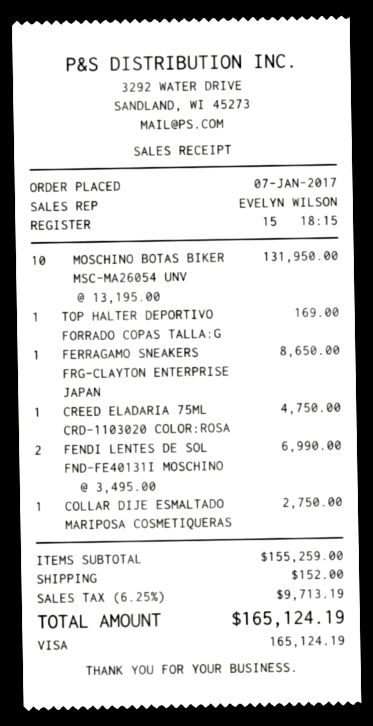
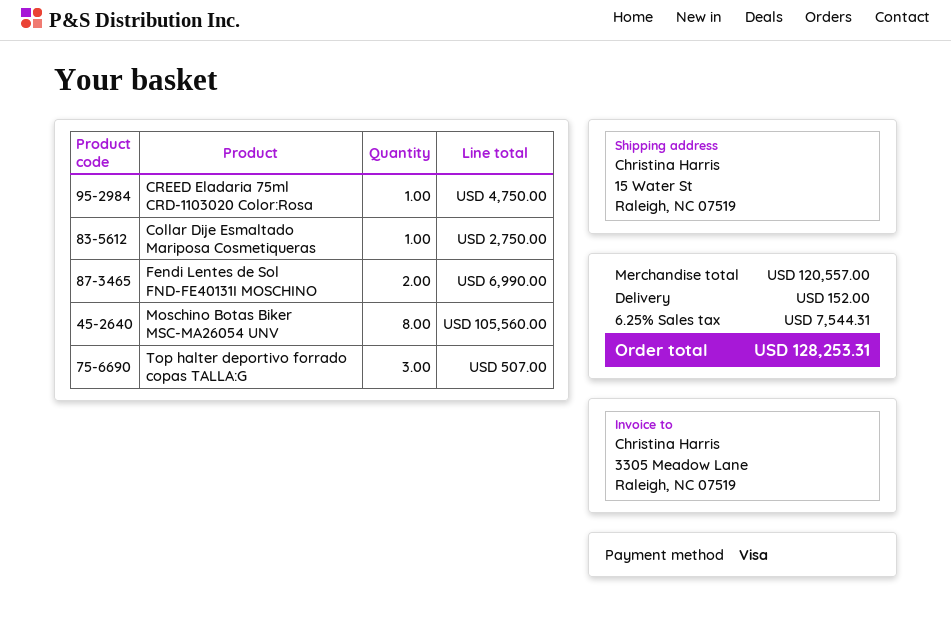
MOSCHINO BOTAS BIKER MSC-MA26054 UNV: 10 for 131950.00 -> 8 for 105560.00
TOP HALTER DEPORTIVO FORRADO COPAS TALLA:G: 1 for 169.00 -> 3 for 507.00
FERRAGAMO SNEAKERS FRG-CLAYTON ENTERPRISE JAPAN: 1 for 8650.00 -> none
subtotal: 155259.00 -> 120557.00
tax: 6.25% = 9713.19 -> 6.25% = 7544.31
total: 165124.19 -> 128253.31

